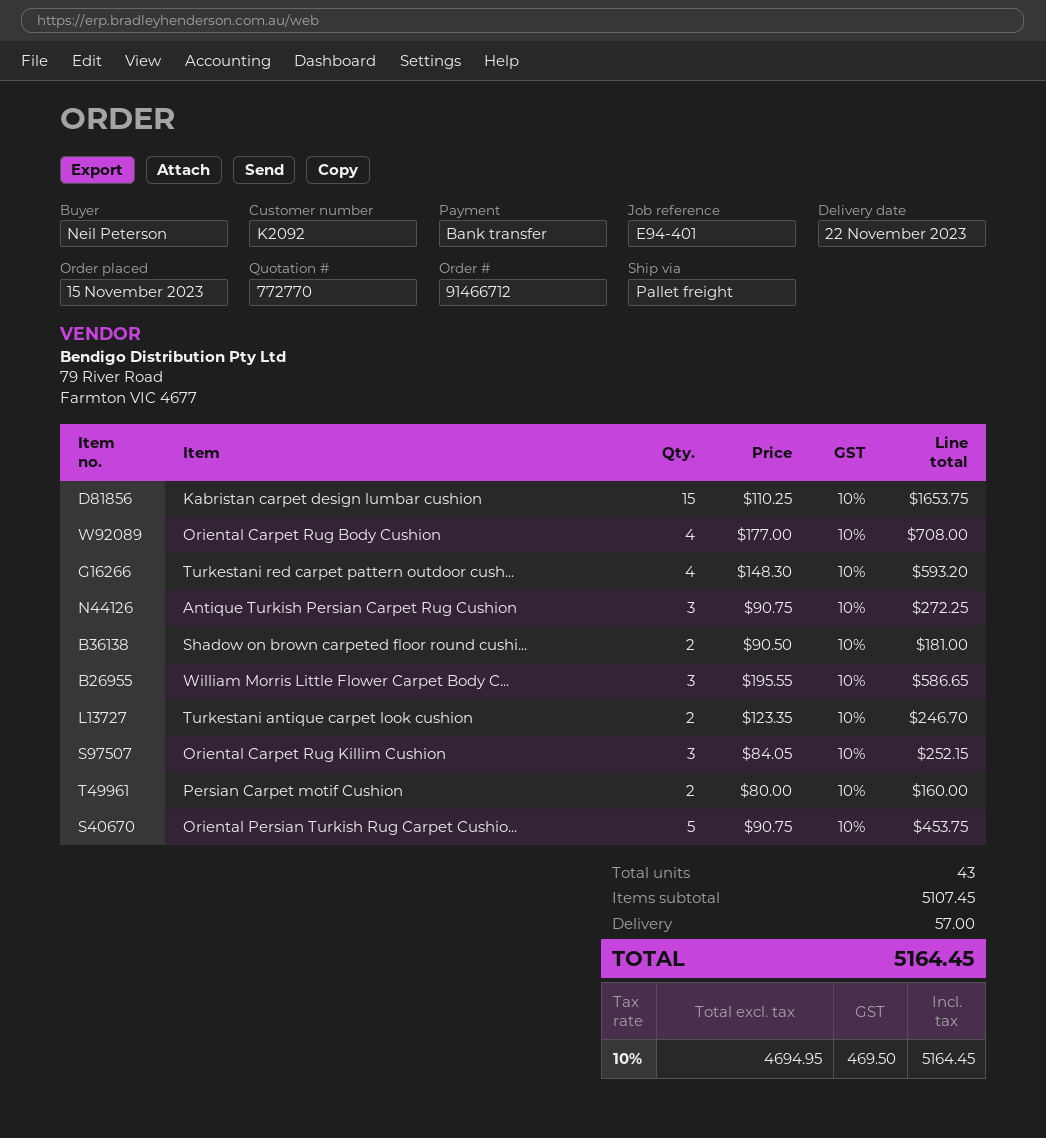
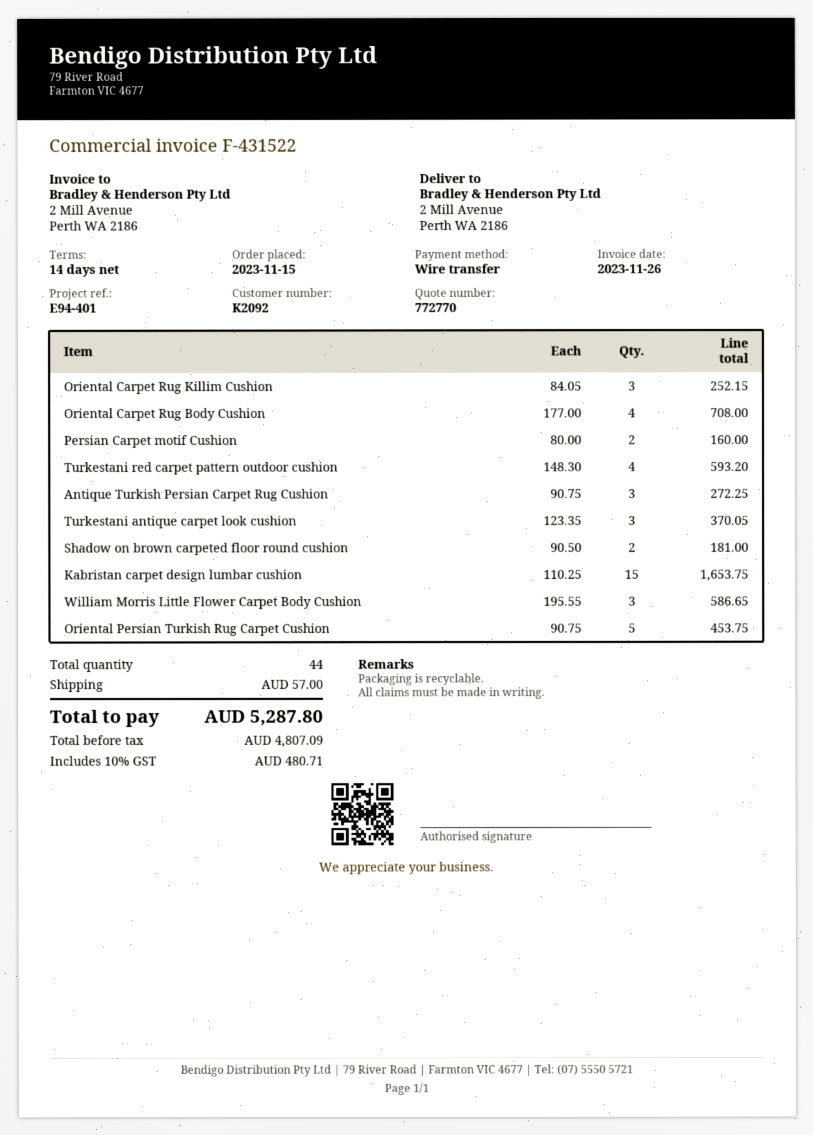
Turkestani antique carpet look cushion: 2 x 123.35 = 246.70 -> 3 x 123.35 = 370.05
total quantity: 43 -> 44
net: 4694.95 -> 4807.09
tax: 10% = 469.50 -> 10% = 480.71
total: 5164.45 -> 5287.80

